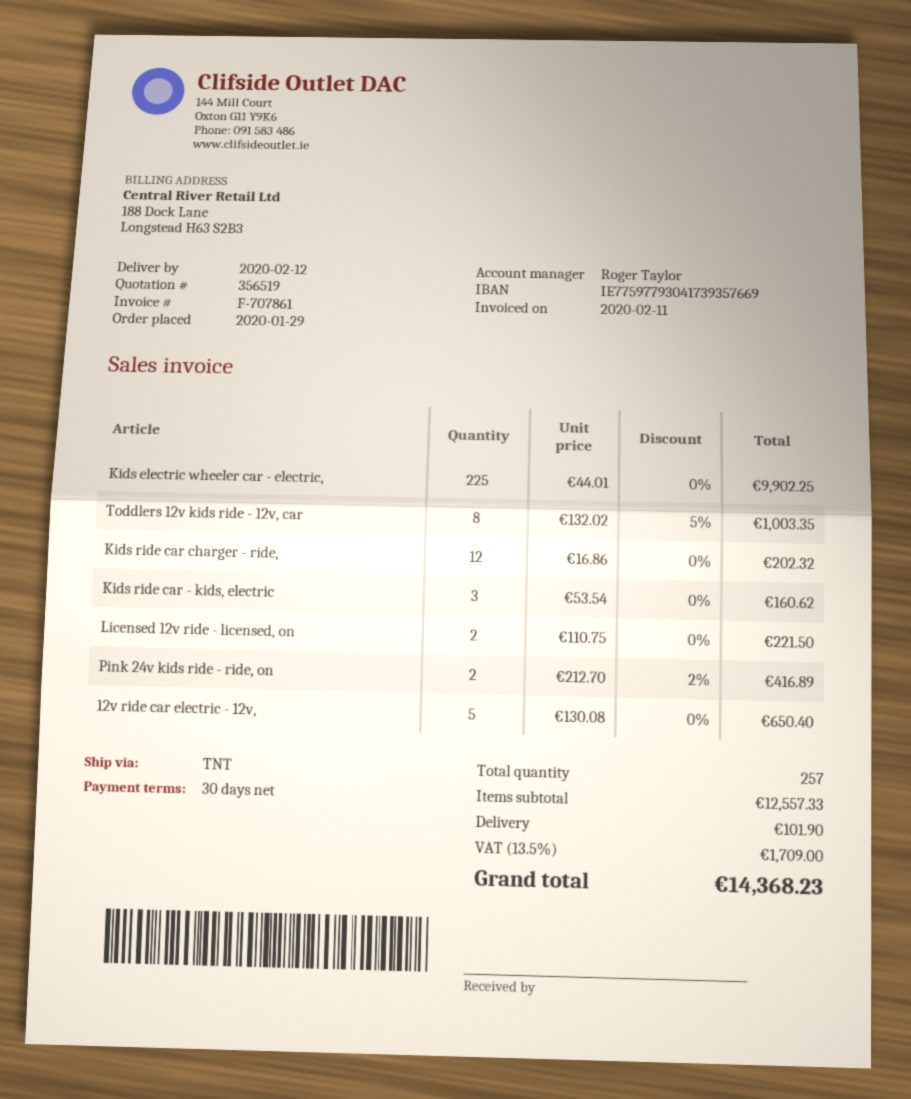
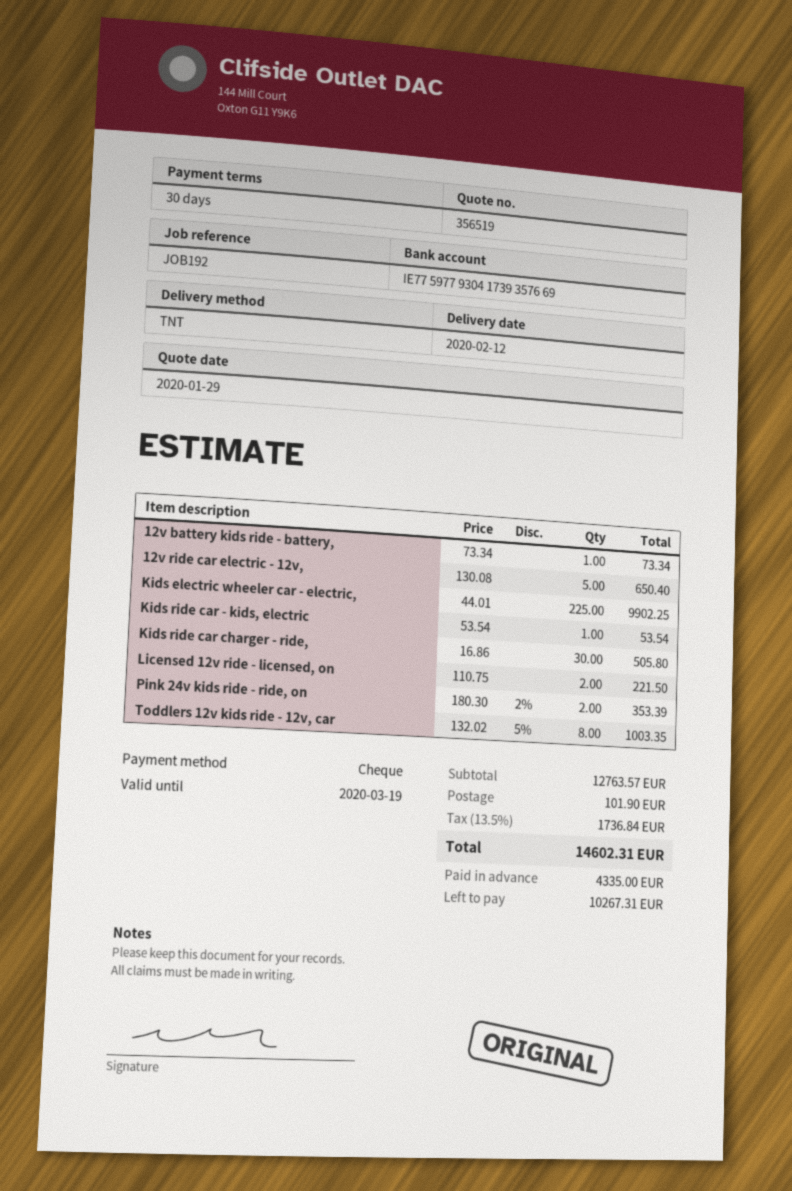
Kids ride car charger - ride,: 12 x 16.86 = 202.32 -> 30 x 16.86 = 505.80
Kids ride car - kids, electric: 3 x 53.54 = 160.62 -> 1 x 53.54 = 53.54
Pink 24v kids ride - ride, on: 2 x 212.70 - 2% = 416.89 -> 2 x 180.30 - 2% = 353.39
12v battery kids ride - battery,: none -> 1 x 73.34 = 73.34
subtotal: 12557.33 -> 12763.57
tax: 13.5% = 1709.00 -> 13.5% = 1736.84
total: 14368.23 -> 14602.31

